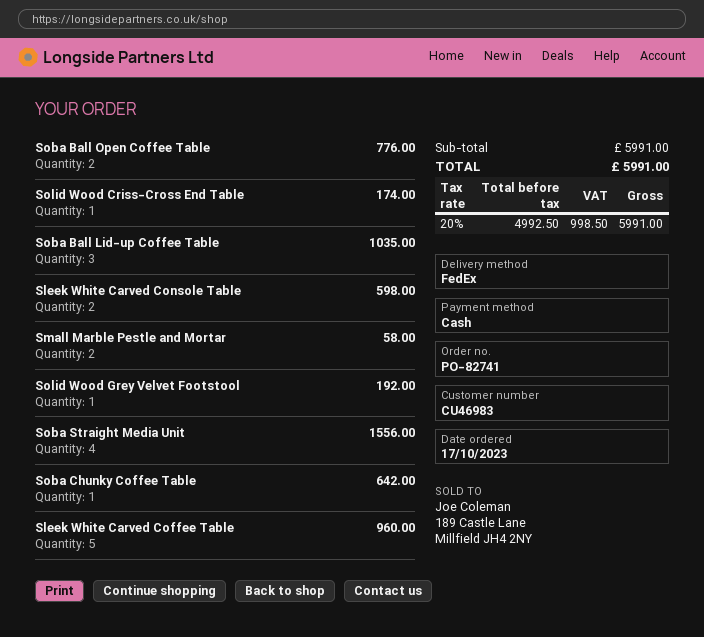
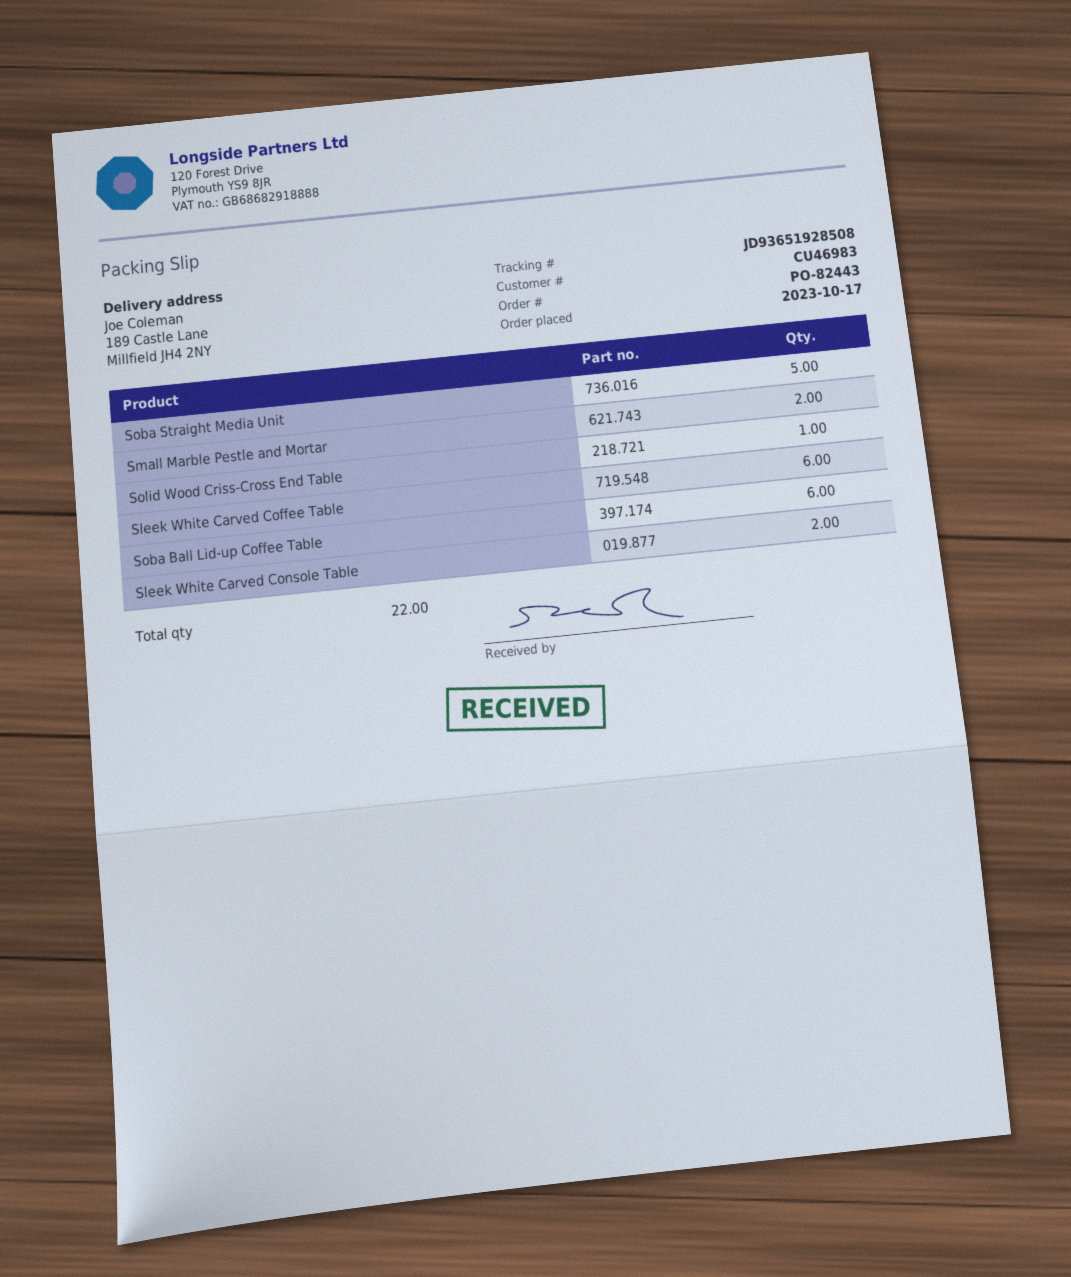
order number: PO-82741 -> PO-82443
Soba Ball Open Coffee Table: 2 -> none
Soba Ball Lid-up Coffee Table: 3 -> 6
Solid Wood Grey Velvet Footstool: 1 -> none
Soba Straight Media Unit: 4 -> 5
Soba Chunky Coffee Table: 1 -> none
Sleek White Carved Coffee Table: 5 -> 6

